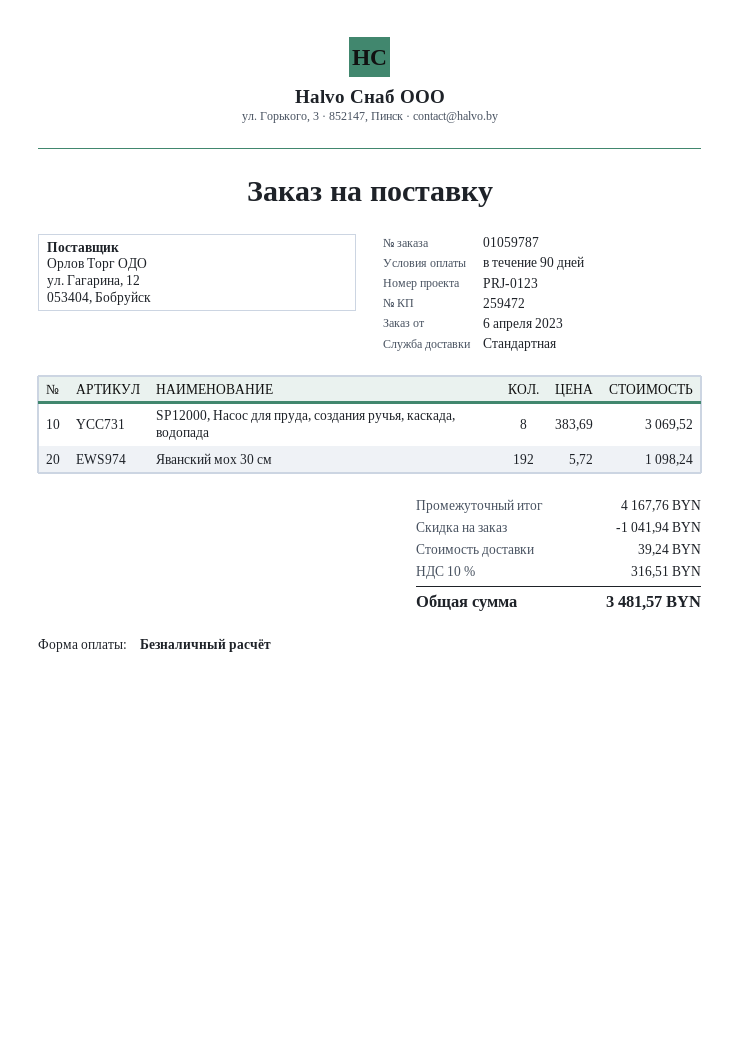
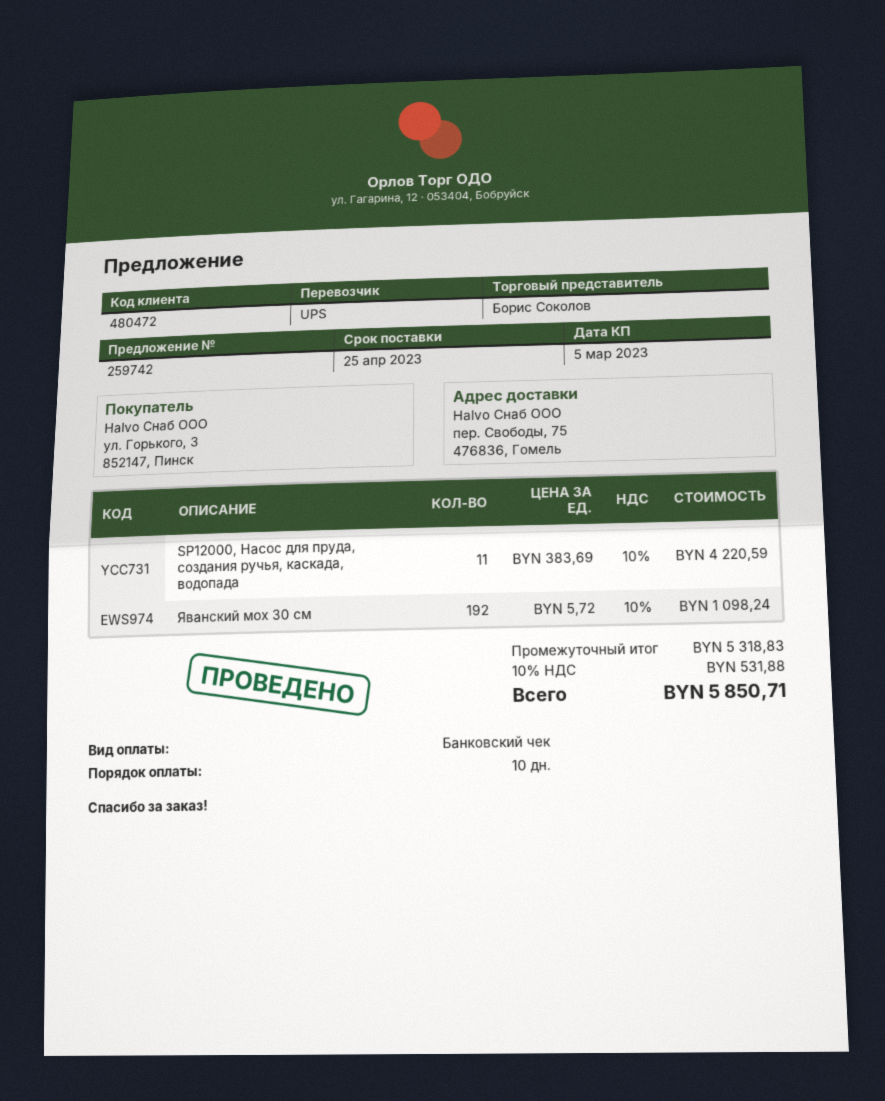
quote number: 259472 -> 259742
payment terms: 90 days -> 10 days
payment method: bank transfer -> cheque
shipping method: standard -> UPS
SP12000, Насос для пруда, создания ручья, каскада, водопада: 8 x 383.69 = 3069.52 -> 11 x 383.69 = 4220.59
subtotal: 4167.76 -> 5318.83
discount: 1041.94 -> none
shipping: 39.24 -> none
tax: 10% = 316.51 -> 10% = 531.88
total: 3481.57 -> 5850.71

